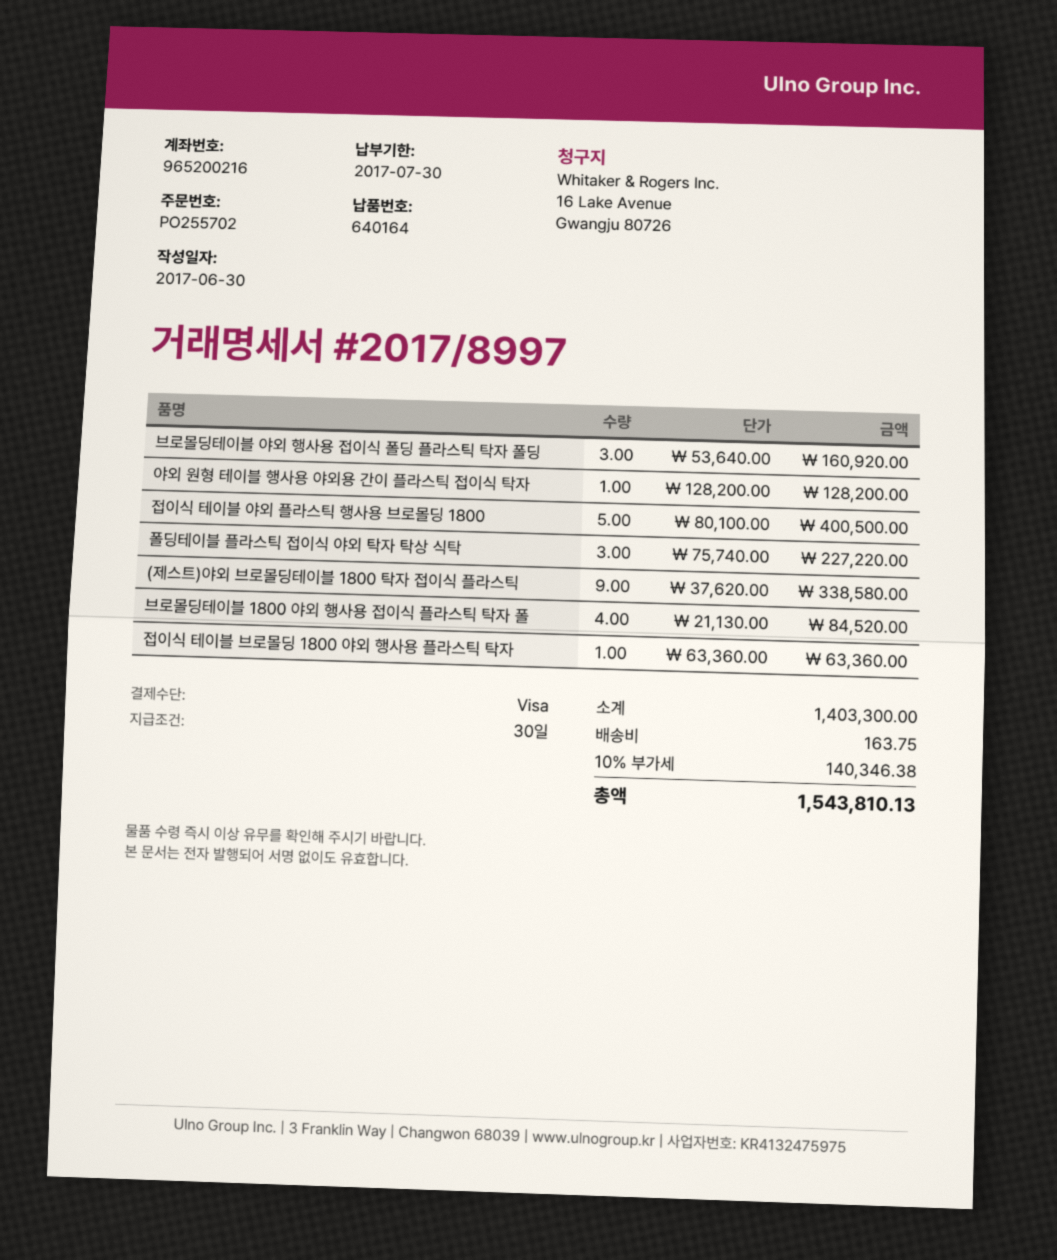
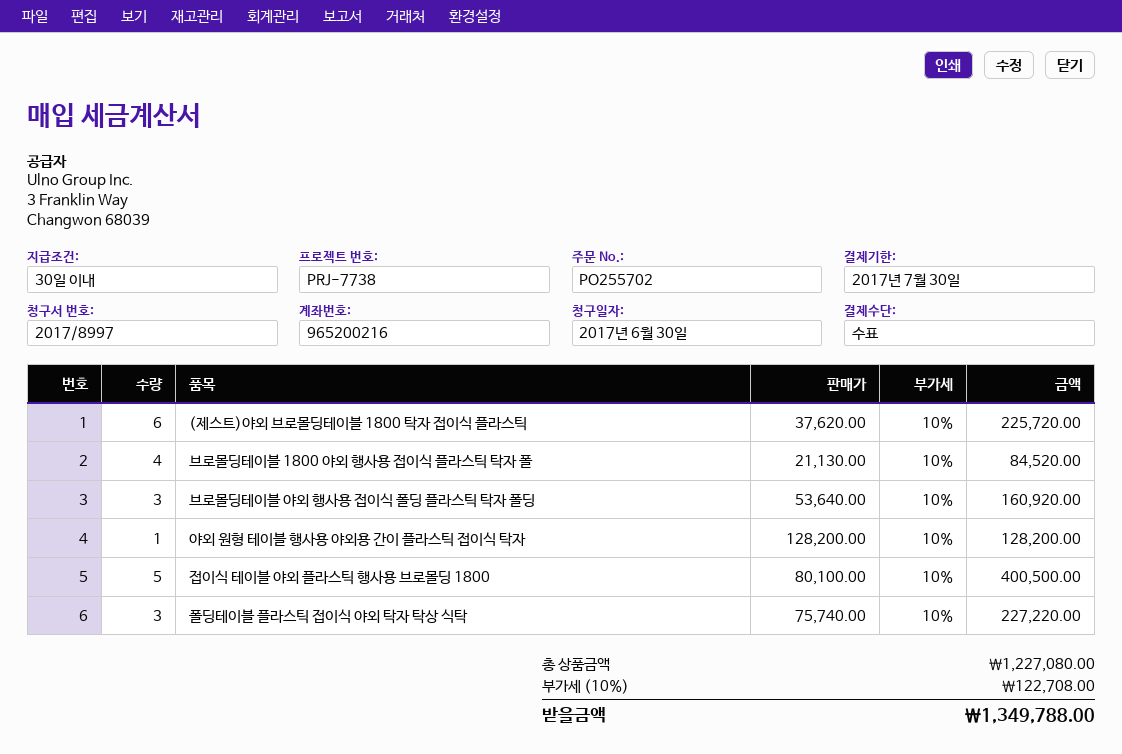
payment method: Visa -> cheque
(제스트)야외 브로몰딩테이블 1800 탁자 접이식 플라스틱: 9 x 37620.00 = 338580.00 -> 6 x 37620.00 = 225720.00
접이식 테이블 브로몰딩 1800 야외 행사용 플라스틱 탁자: 1 x 63360.00 = 63360.00 -> none
subtotal: 1403300.00 -> 1227080.00
shipping: 163.75 -> none
tax: 10% = 140346.38 -> 10% = 122708.00
total: 1543810.13 -> 1349788.00

